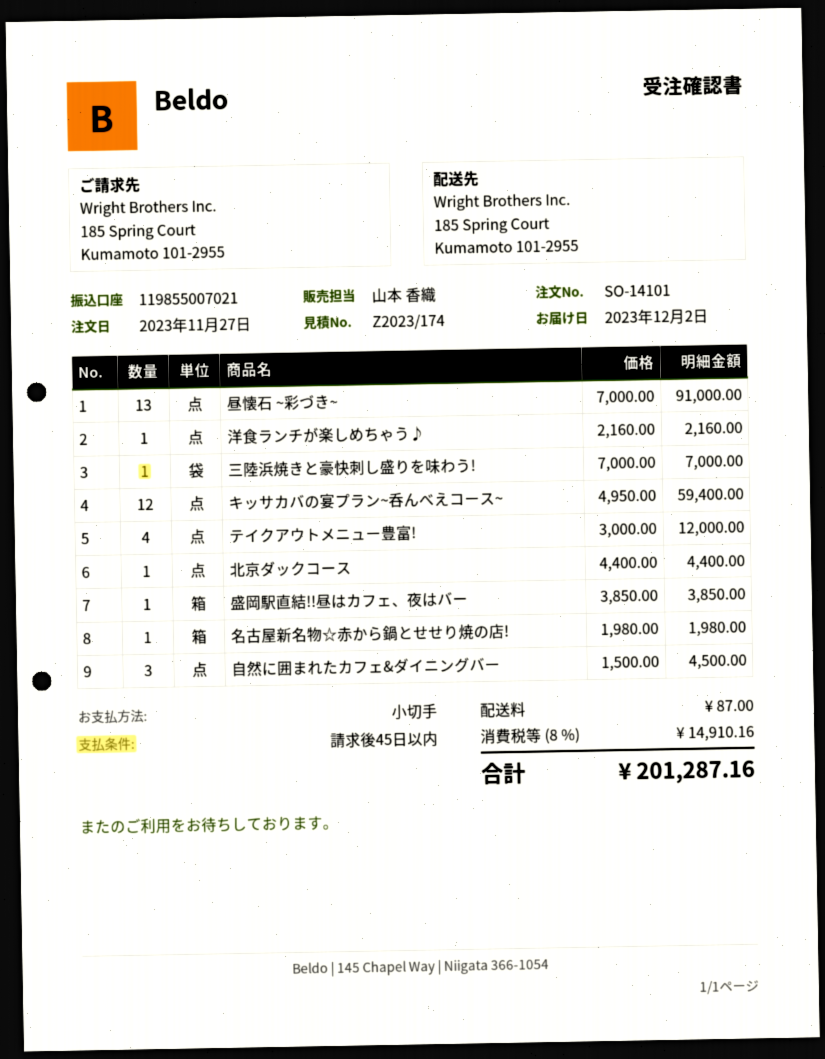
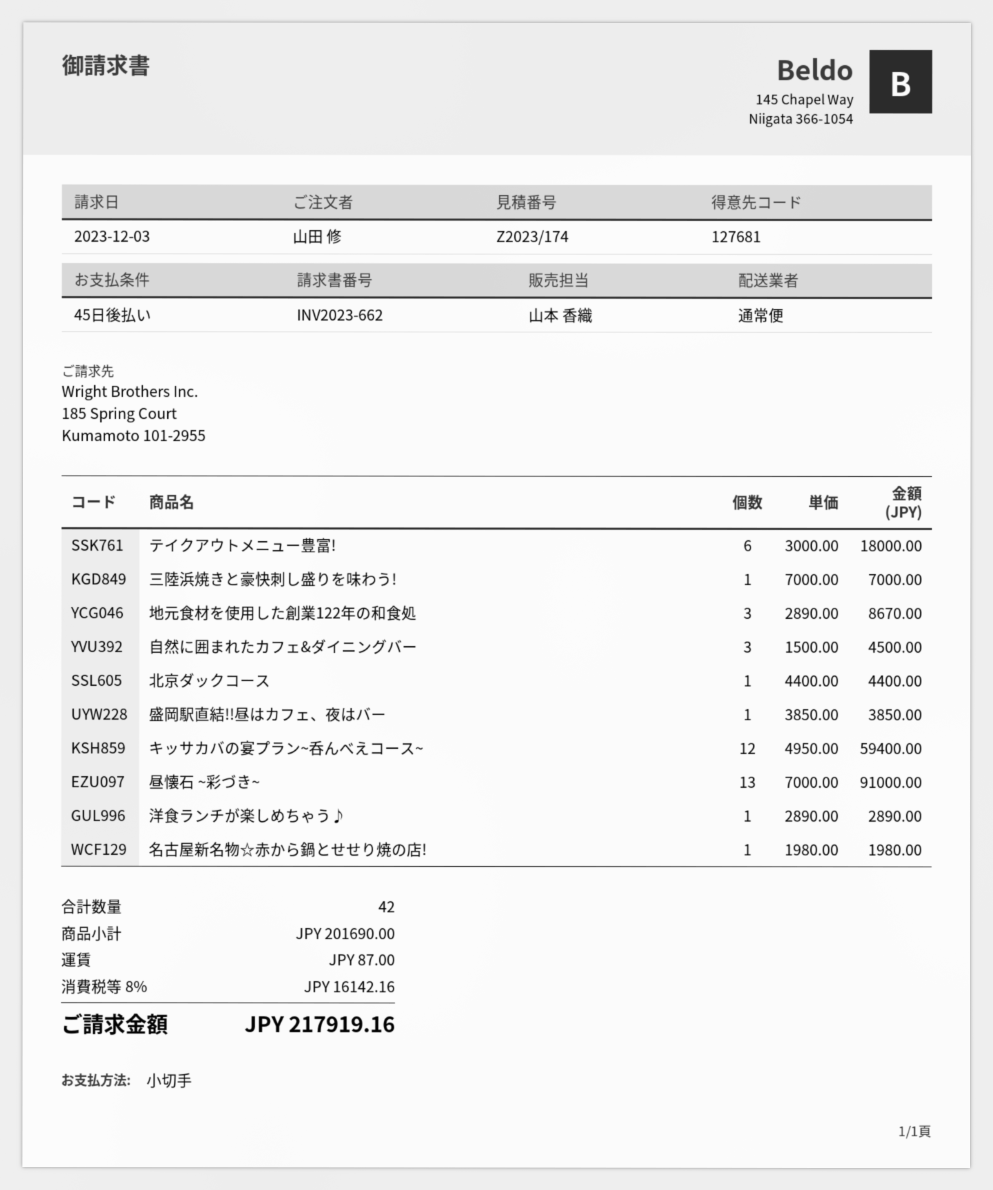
洋食ランチが楽しめちゃう♪: 1 x 2160.00 = 2160.00 -> 1 x 2890.00 = 2890.00
テイクアウトメニュー豊富!: 4 x 3000.00 = 12000.00 -> 6 x 3000.00 = 18000.00
地元食材を使用した創業122年の和食処: none -> 3 x 2890.00 = 8670.00
tax: 8% = 14910.16 -> 8% = 16142.16
total: 201287.16 -> 217919.16

